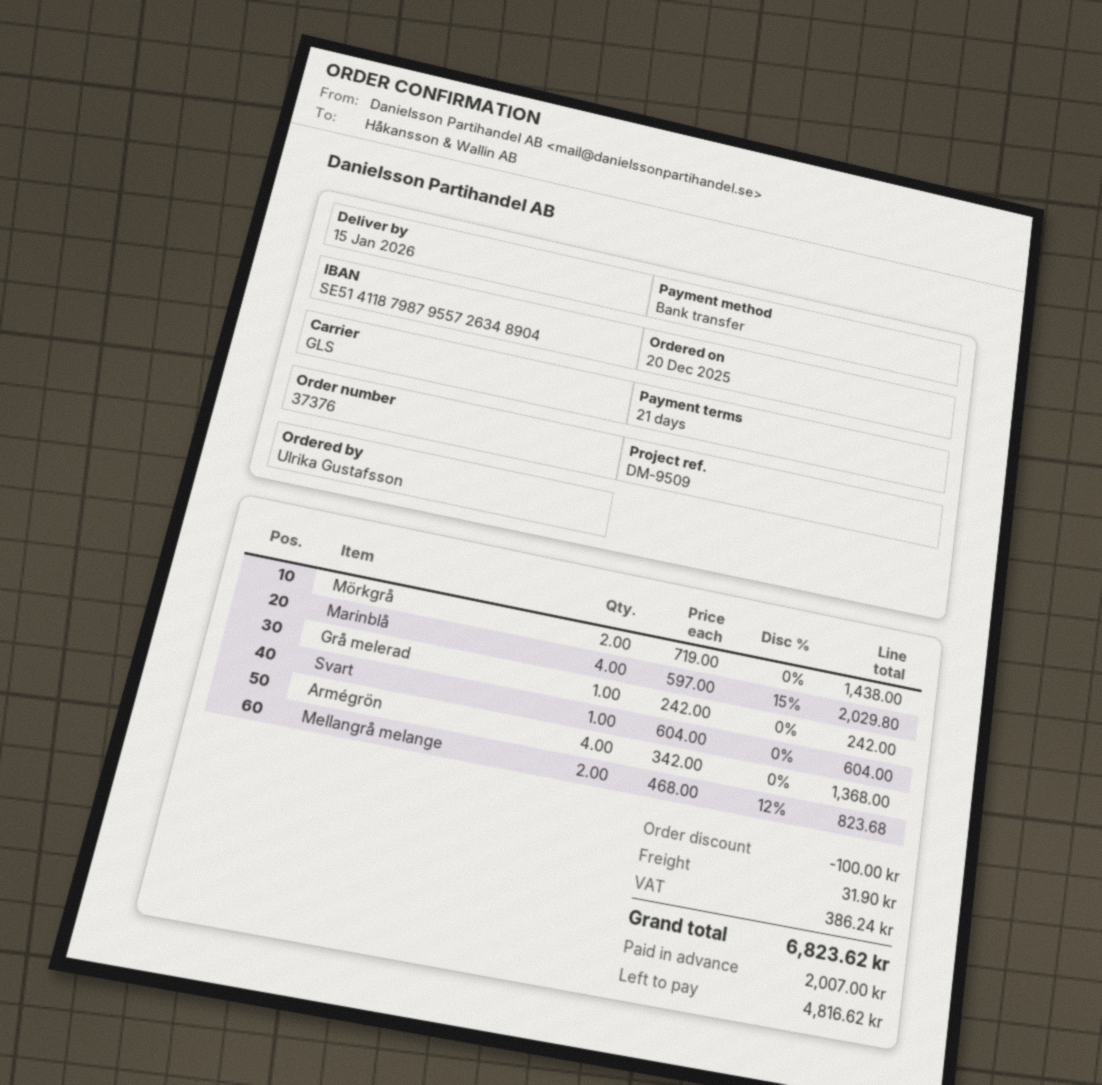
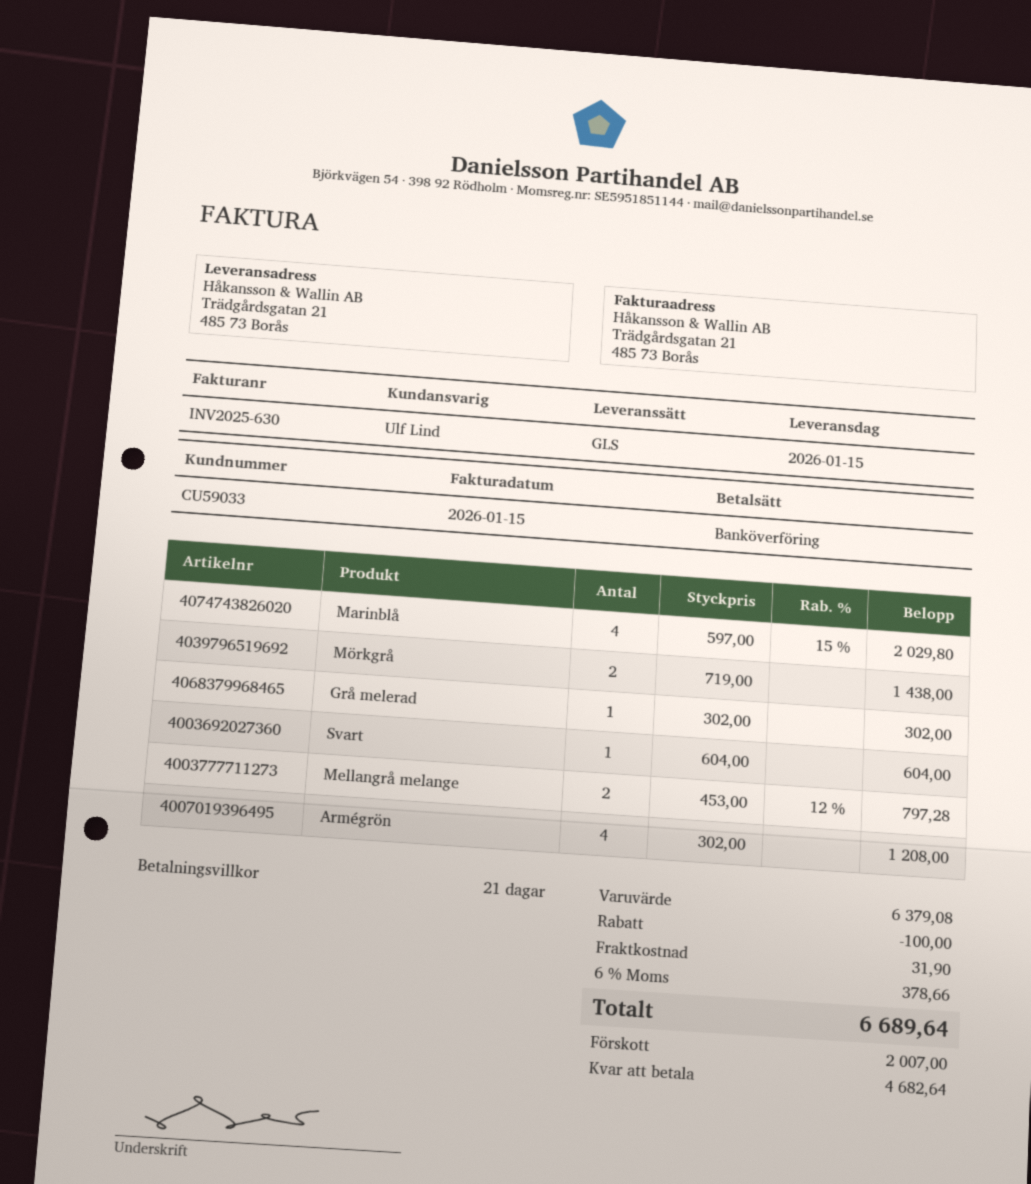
Grå melerad: 1 x 242.00 = 242.00 -> 1 x 302.00 = 302.00
Armégrön: 4 x 342.00 = 1368.00 -> 4 x 302.00 = 1208.00
Mellangrå melange: 2 x 468.00 - 12% = 823.68 -> 2 x 453.00 - 12% = 797.28
tax: 386.24 -> 378.66
total: 6823.62 -> 6689.64
balance: 4816.62 -> 4682.64

